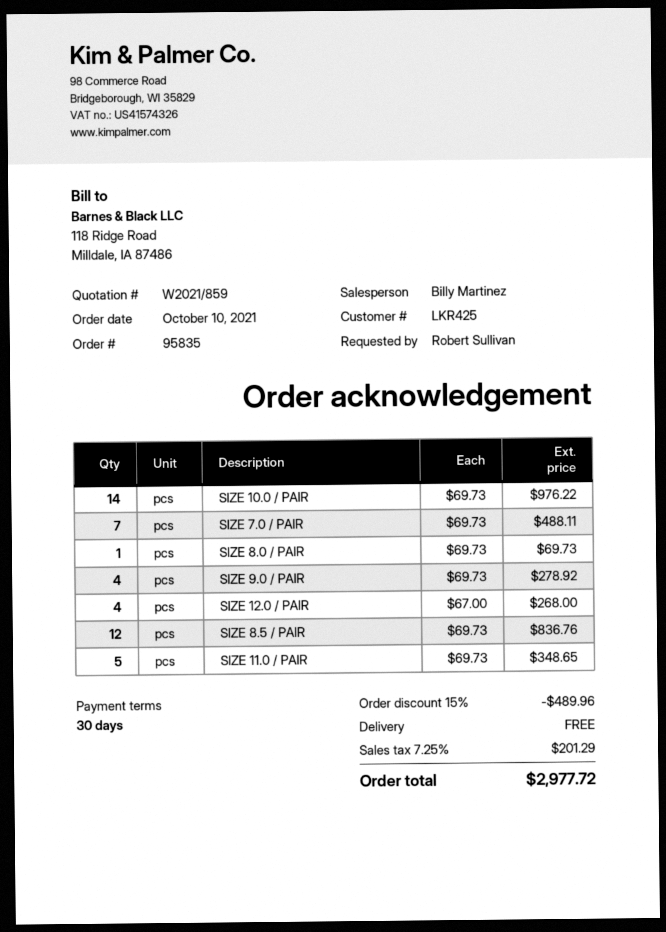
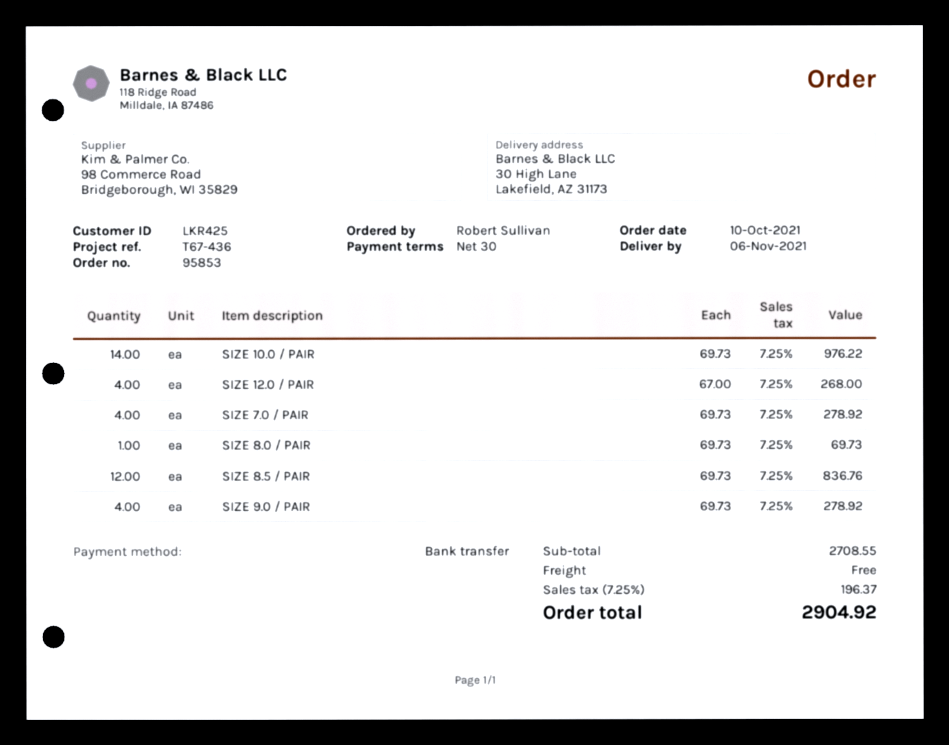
order number: 95835 -> 95853
SIZE 7.0 / PAIR: 7 x 69.73 = 488.11 -> 4 x 69.73 = 278.92
SIZE 11.0 / PAIR: 5 x 69.73 = 348.65 -> none
discount: 15% = 489.96 -> none
tax: 7.25% = 201.29 -> 7.25% = 196.37
total: 2977.72 -> 2904.92

